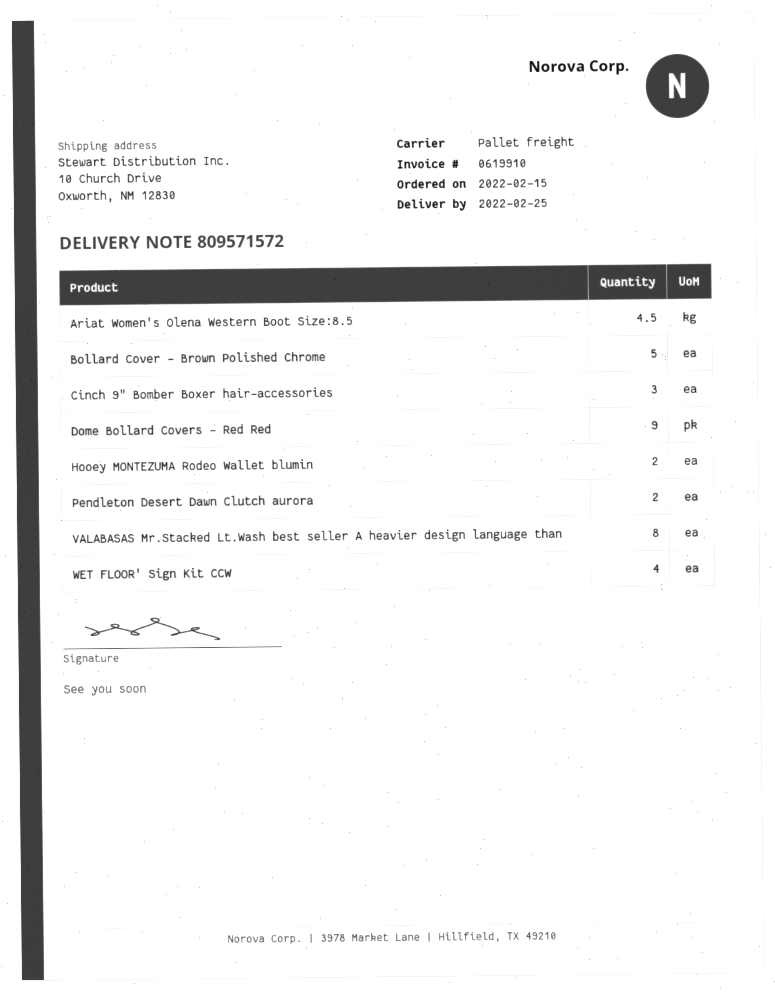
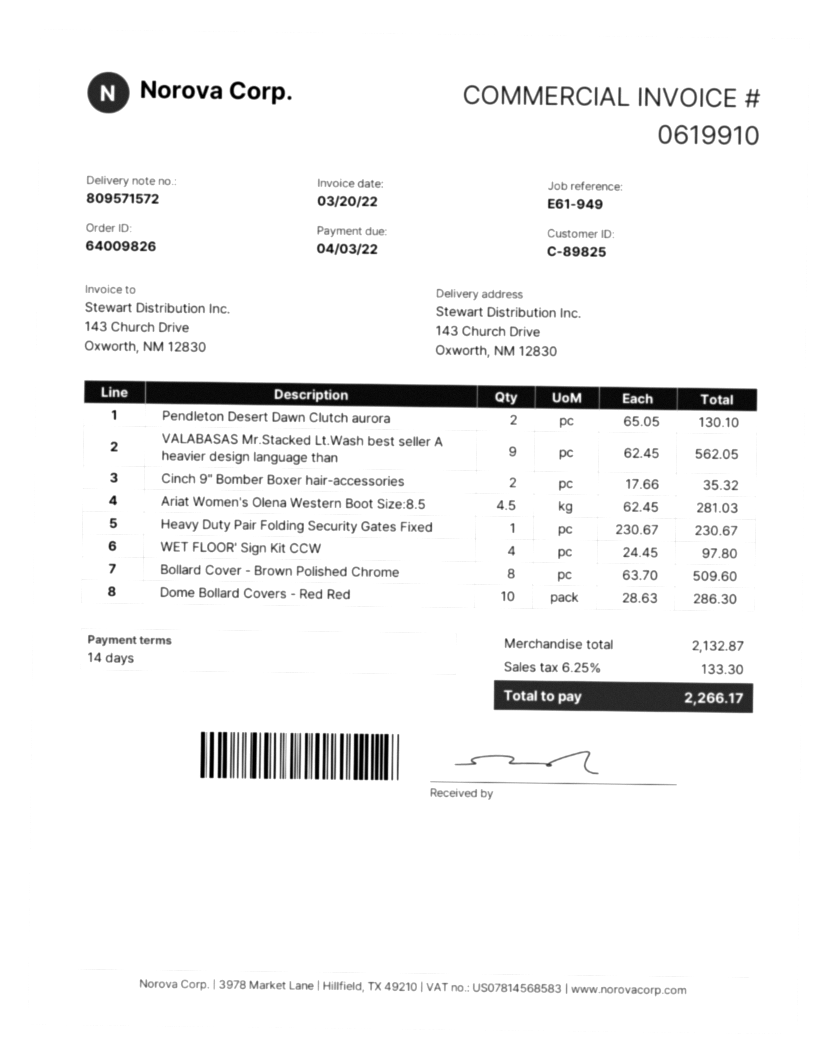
ship to: 10 Church Drive, Oxworth, NM 12830 -> 143 Church Drive, Oxworth, NM 12830
Bollard Cover - Brown Polished Chrome: 5 -> 8
Cinch 9" Bomber Boxer hair-accessories: 3 -> 2
Dome Bollard Covers - Red Red: 9 -> 10
Hooey MONTEZUMA Rodeo Wallet blumin: 2 -> none
VALABASAS Mr.Stacked Lt.Wash best seller A heavier design language than: 8 -> 9
Heavy Duty Pair Folding Security Gates Fixed: none -> 1

